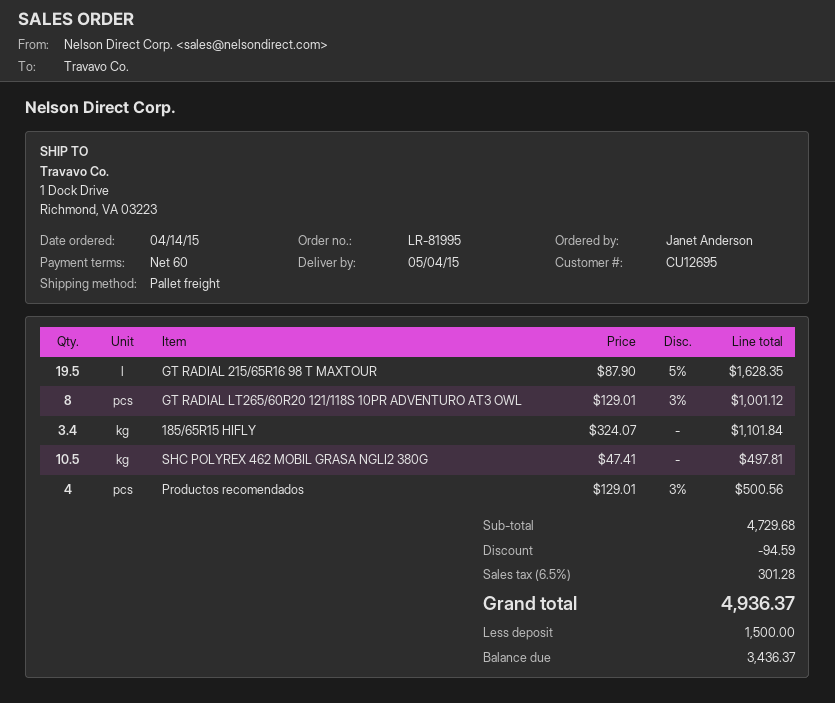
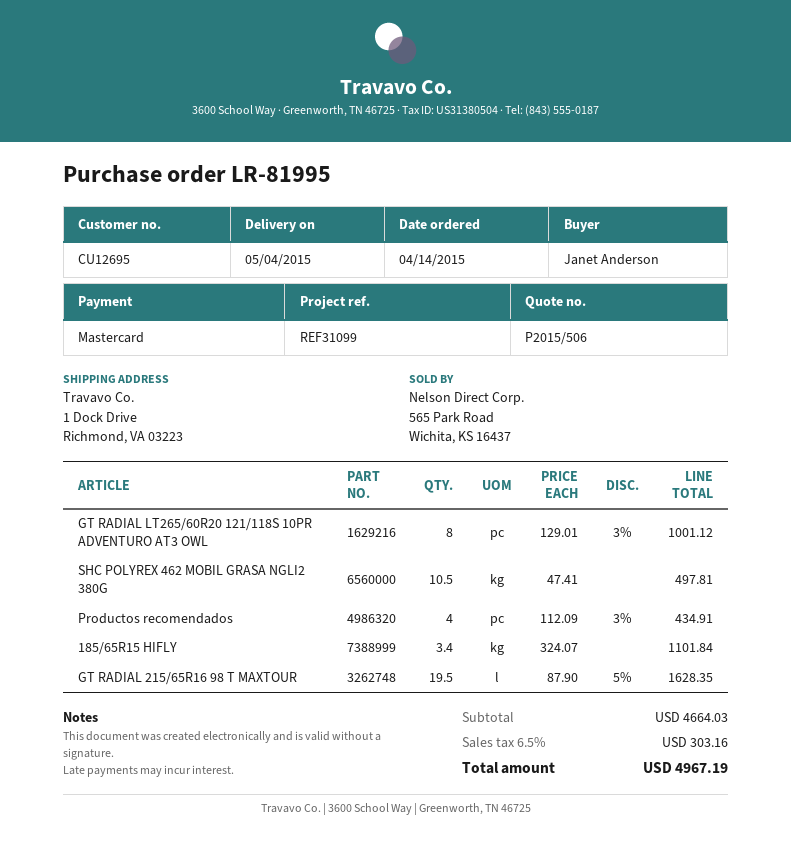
Productos recomendados: 4 x 129.01 - 3% = 500.56 -> 4 x 112.09 - 3% = 434.91
subtotal: 4729.68 -> 4664.03
discount: 94.59 -> none
tax: 6.5% = 301.28 -> 6.5% = 303.16
total: 4936.37 -> 4967.19

